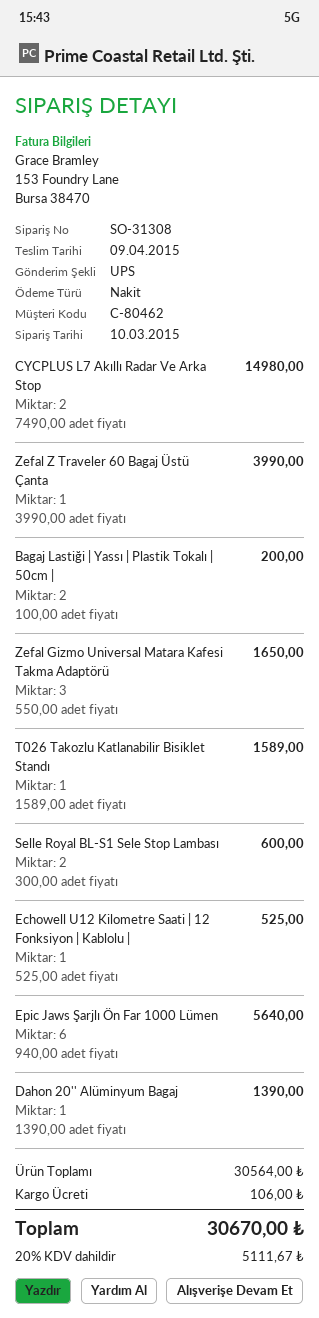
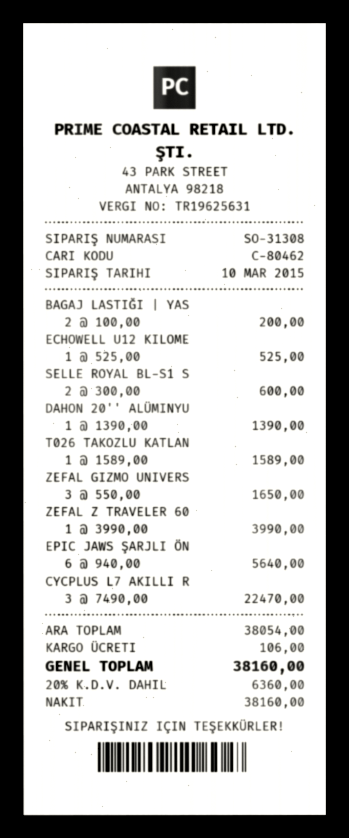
CYCPLUS L7 Akıllı Radar Ve Arka Stop: 2 x 7490.00 = 14980.00 -> 3 x 7490.00 = 22470.00
subtotal: 30564.00 -> 38054.00
tax: 20% = 5111.67 -> 20% = 6360.00
total: 30670.00 -> 38160.00

